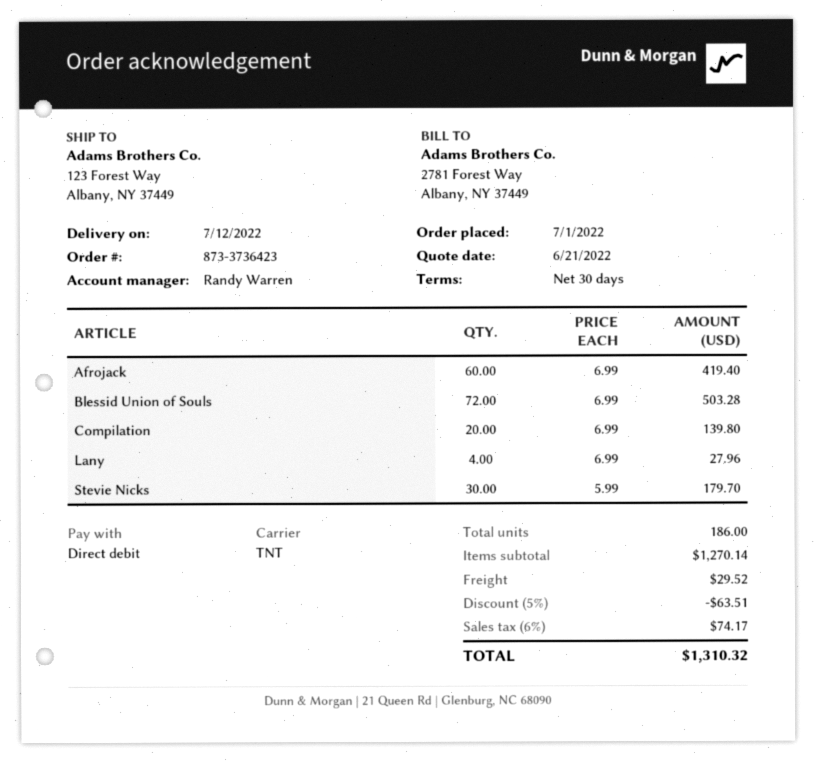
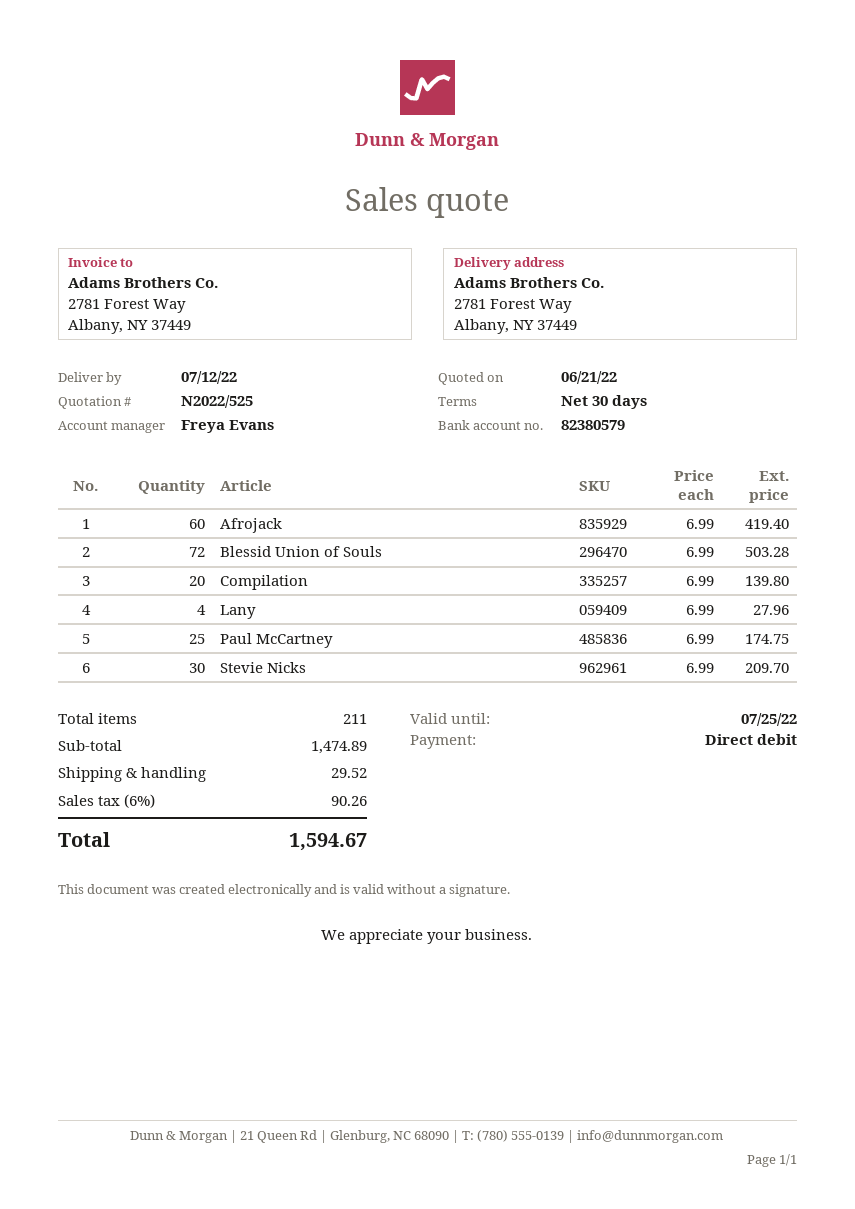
sales rep: Randy Warren -> Freya Evans
ship to: 123 Forest Way, Albany, NY 37449 -> 2781 Forest Way, Albany, NY 37449
Stevie Nicks: 30 x 5.99 = 179.70 -> 30 x 6.99 = 209.70
Paul McCartney: none -> 25 x 6.99 = 174.75
total quantity: 186 -> 211
subtotal: 1270.14 -> 1474.89
discount: 5% = 63.51 -> none
tax: 6% = 74.17 -> 6% = 90.26
total: 1310.32 -> 1594.67

